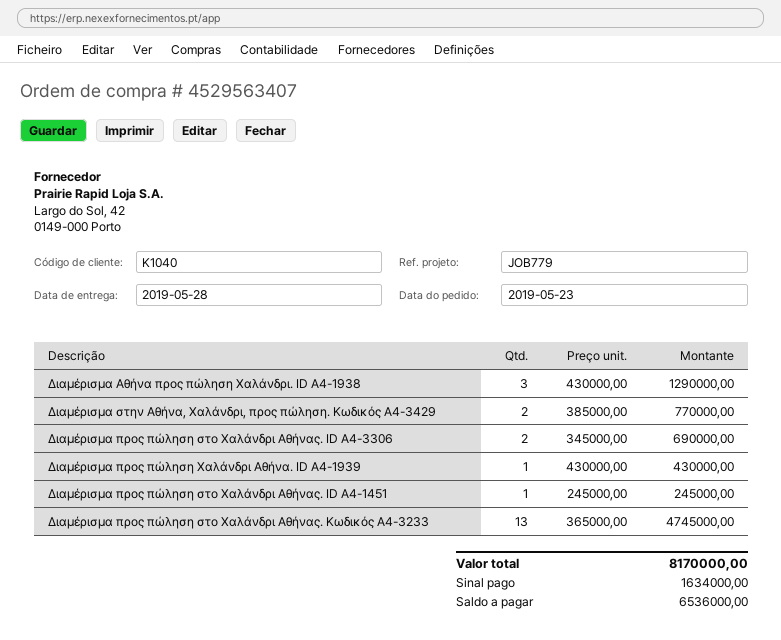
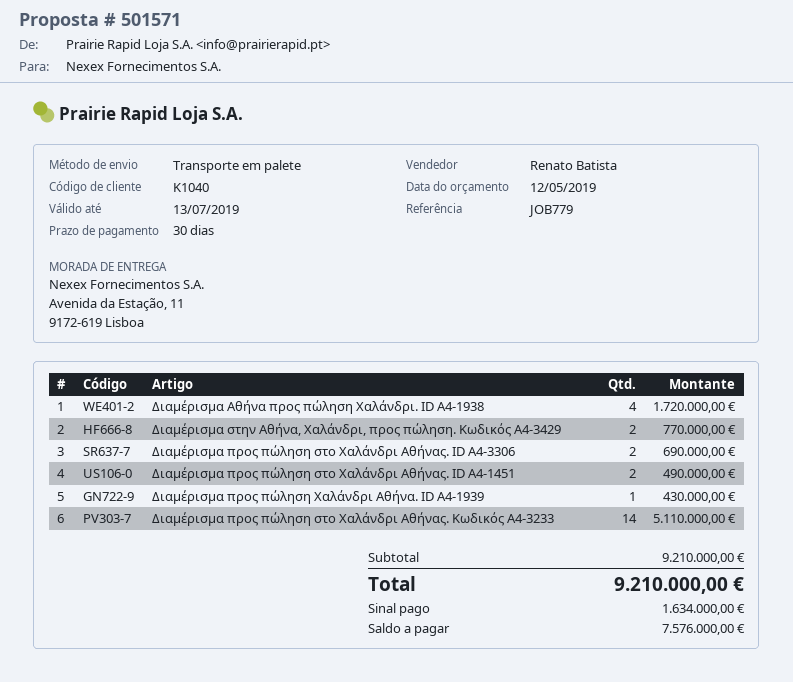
Διαμέρισμα Αθήνα προς πώληση Χαλάνδρι. ID A4-1938: 3 for 1290000.00 -> 4 for 1720000.00
Διαμέρισμα προς πώληση στο Χαλάνδρι Αθήνας. ID A4-1451: 1 for 245000.00 -> 2 for 490000.00
Διαμέρισμα προς πώληση στο Χαλάνδρι Αθήνας. Κωδικός A4-3233: 13 for 4745000.00 -> 14 for 5110000.00
total: 8170000.00 -> 9210000.00
balance: 6536000.00 -> 7576000.00

